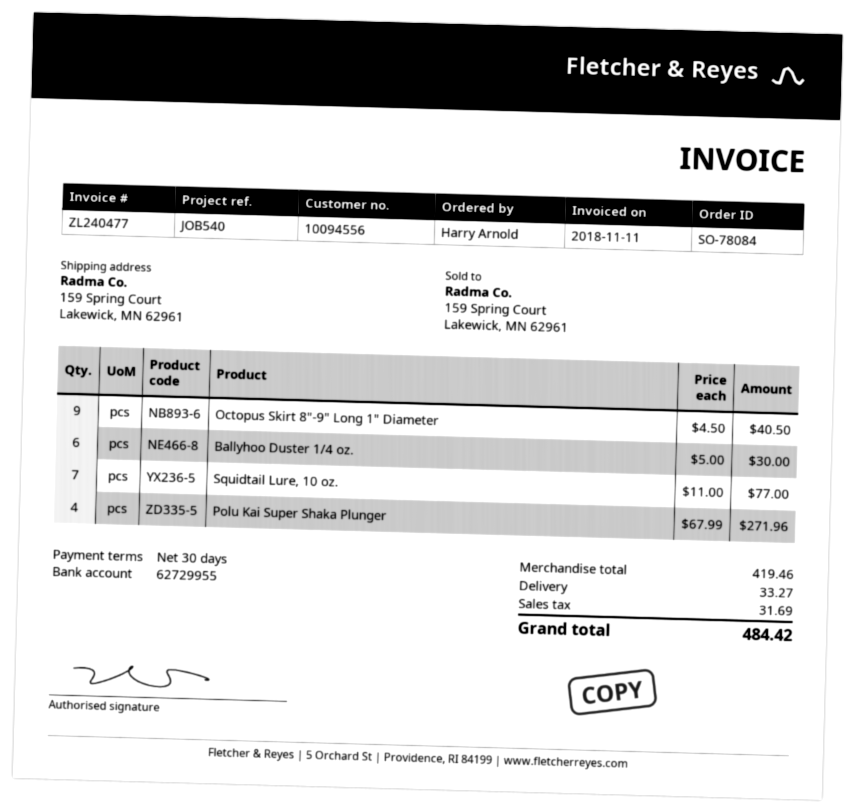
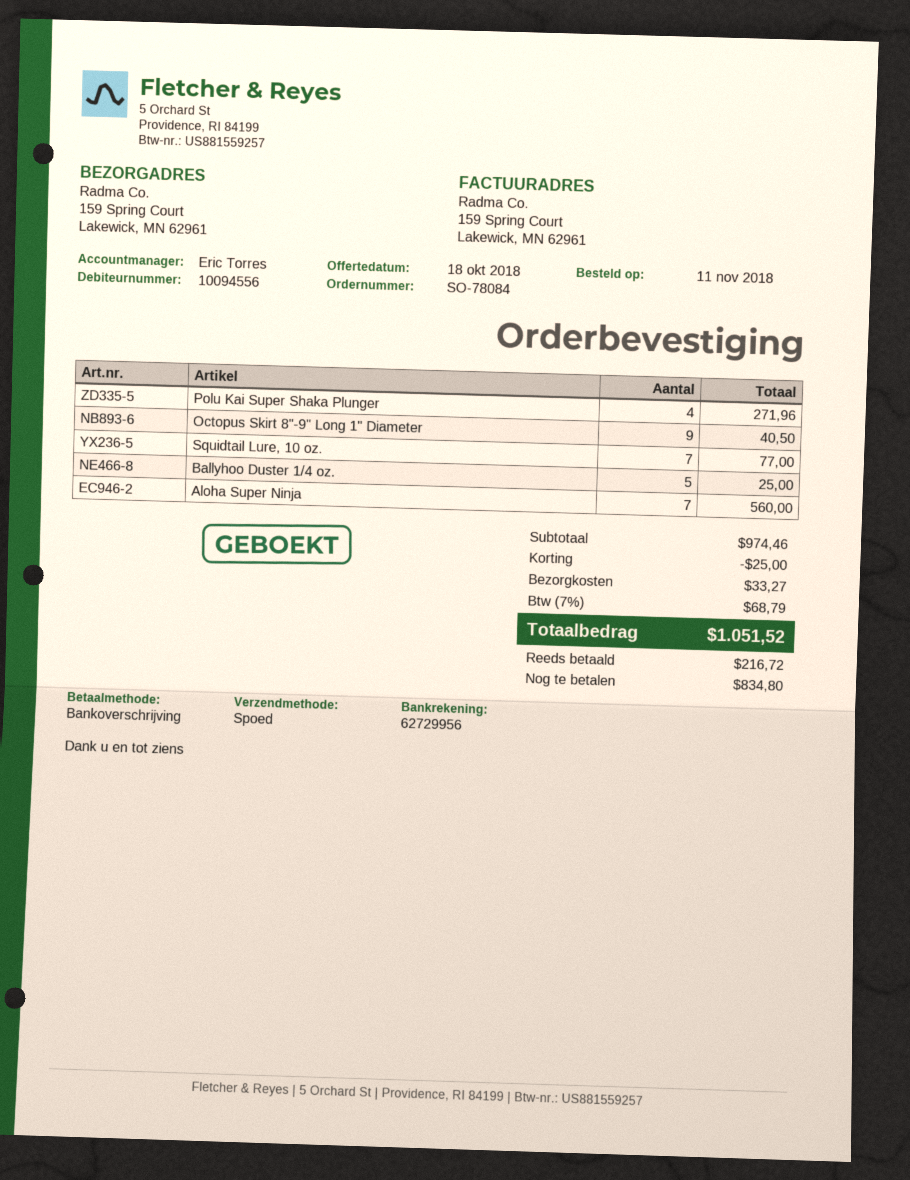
bank account: 62729955 -> 62729956
Ballyhoo Duster 1/4 oz.: 6 for 30.00 -> 5 for 25.00
Aloha Super Ninja: none -> 7 for 560.00
subtotal: 419.46 -> 974.46
discount: none -> 25.00
tax: 31.69 -> 68.79
total: 484.42 -> 1051.52

